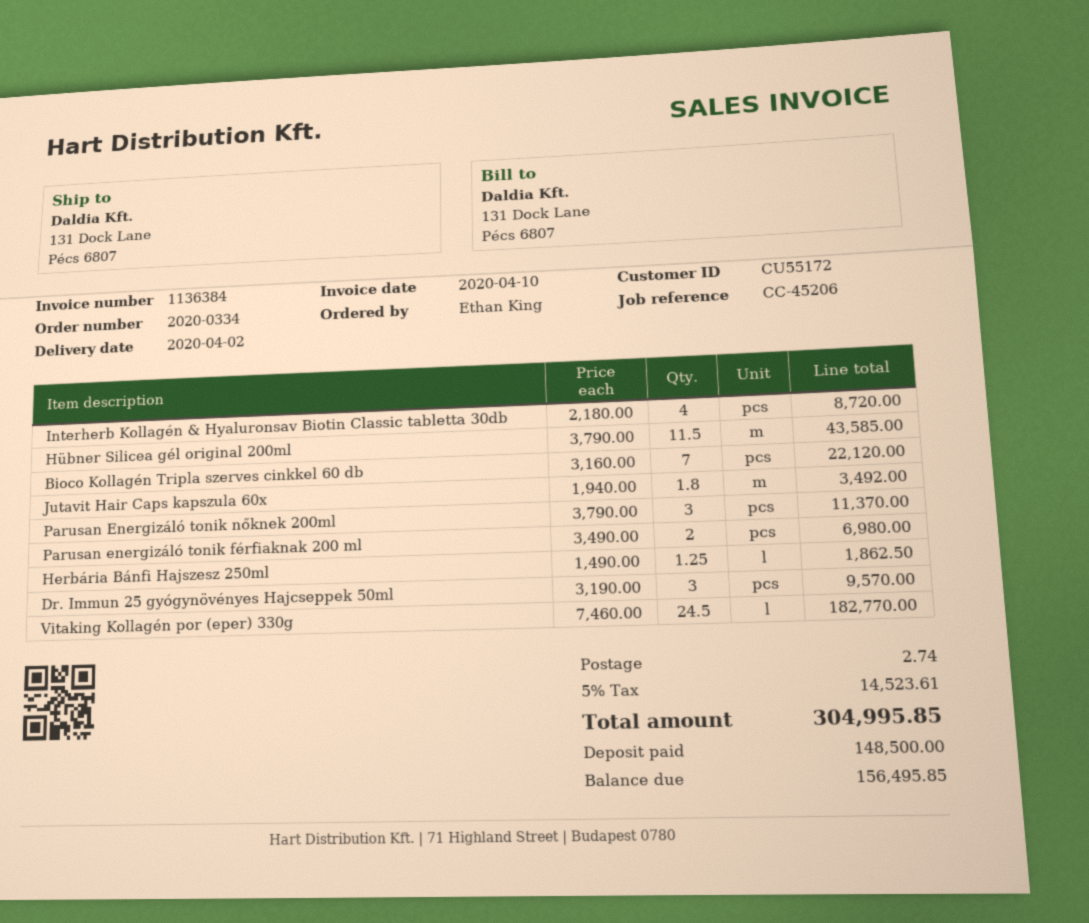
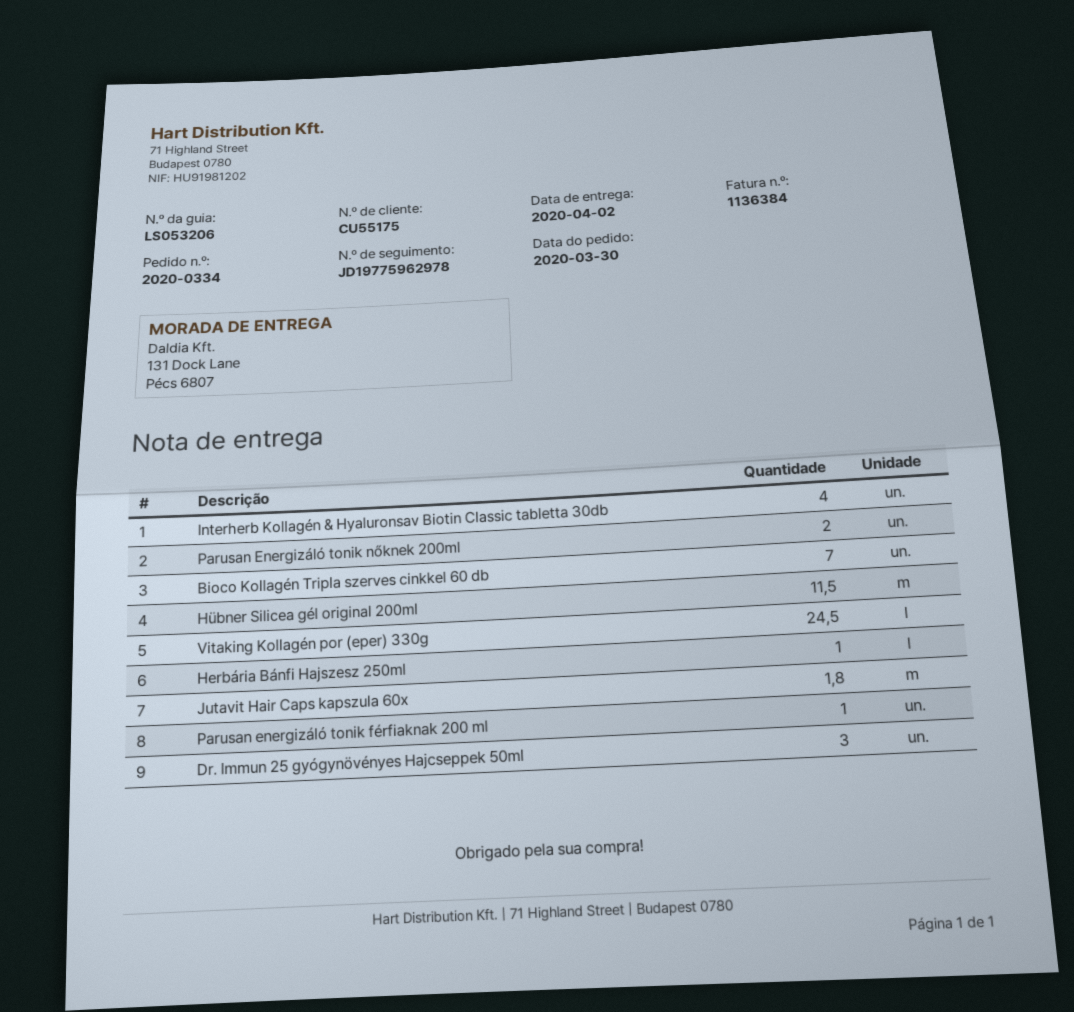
customer number: CU55172 -> CU55175
Parusan Energizáló tonik nőknek 200ml: 3 -> 2
Parusan energizáló tonik férfiaknak 200 ml: 2 -> 1
Herbária Bánfi Hajszesz 250ml: 1.25 -> 1

